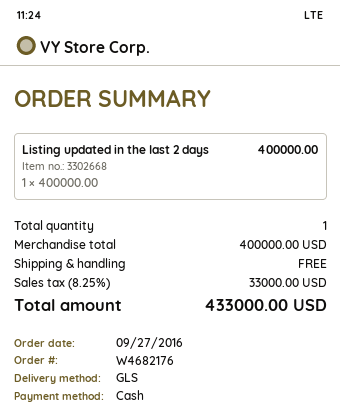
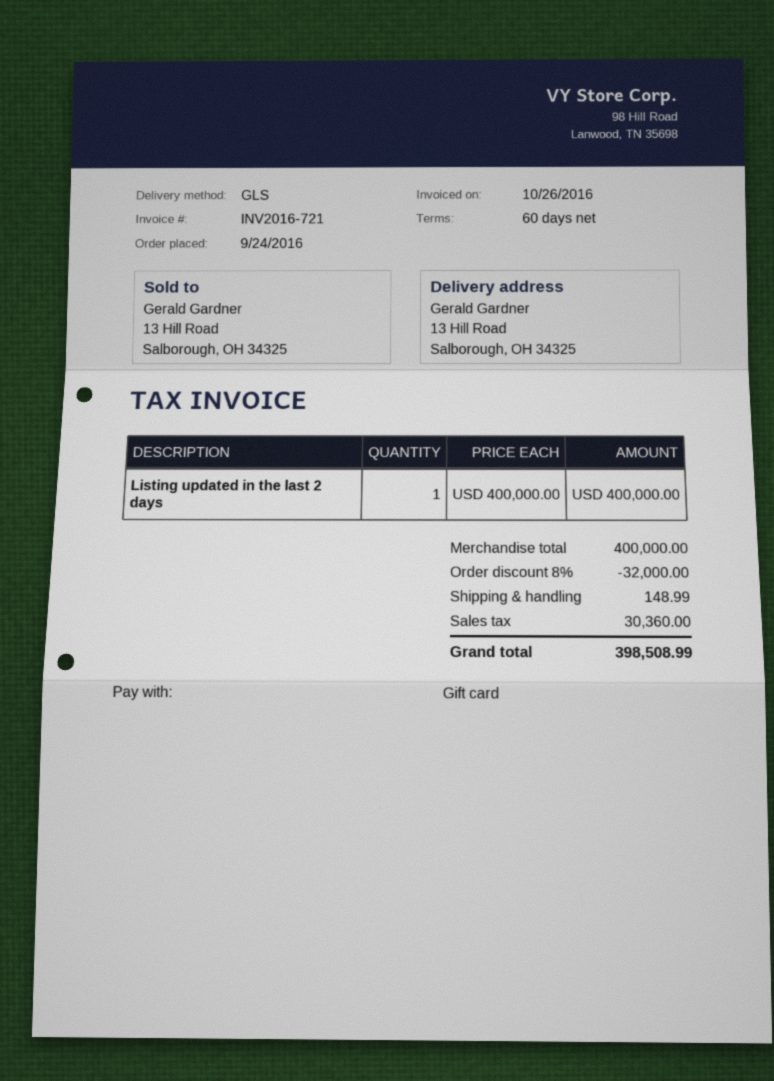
order date: 2016-09-27 -> 2016-09-24
payment method: cash -> gift card
discount: none -> 8% = 32000.00
shipping: 0.00 -> 148.99
tax: 33000.00 -> 30360.00
total: 433000.00 -> 398508.99

